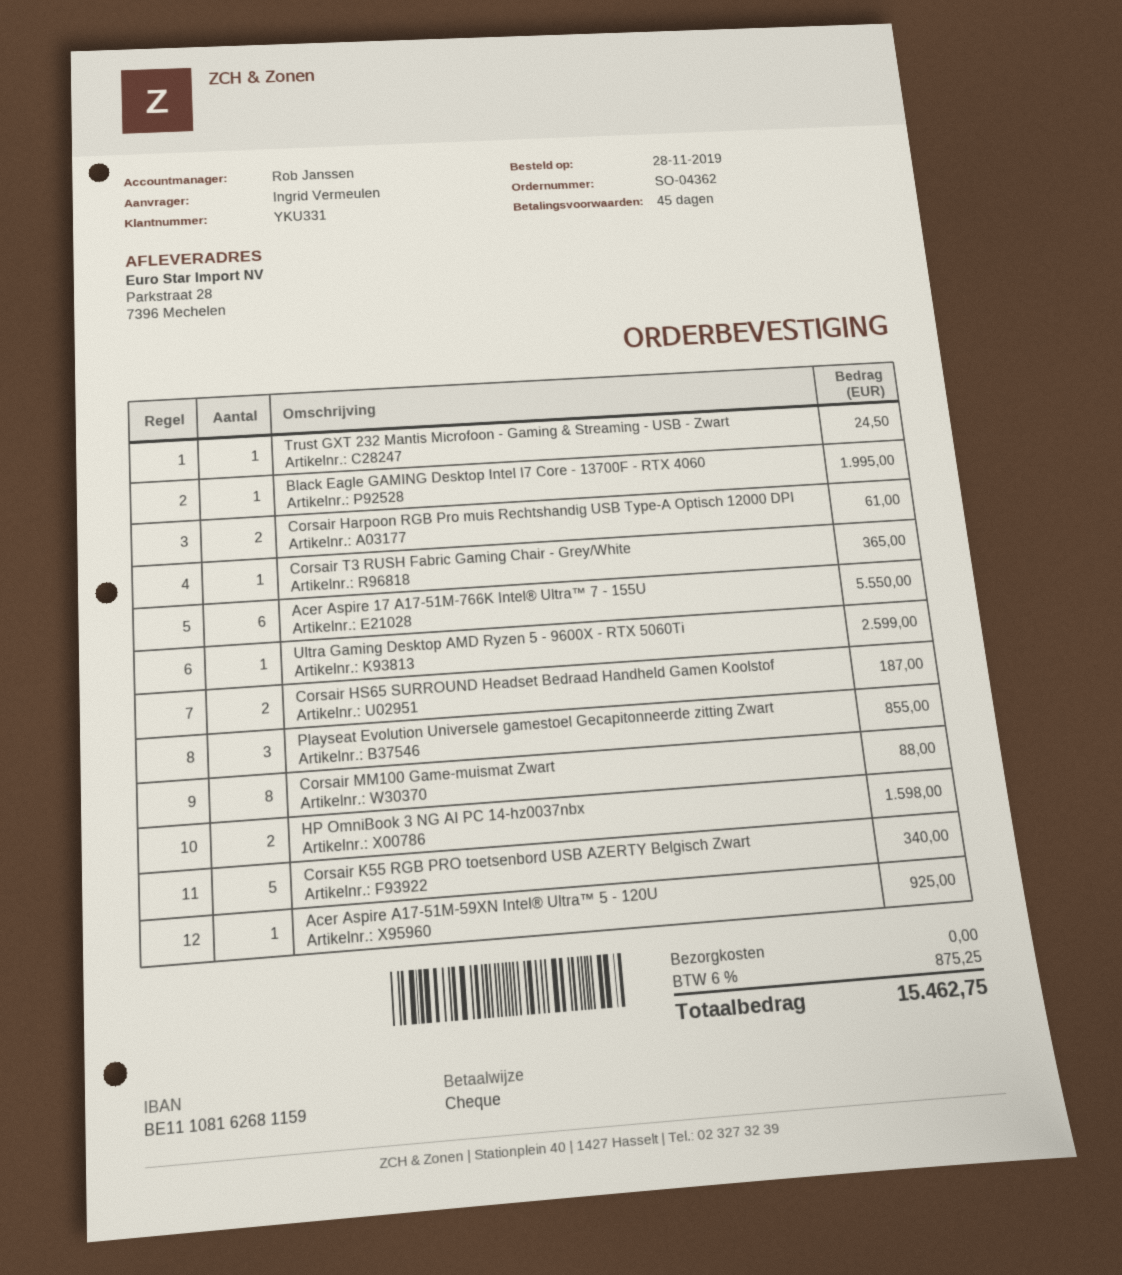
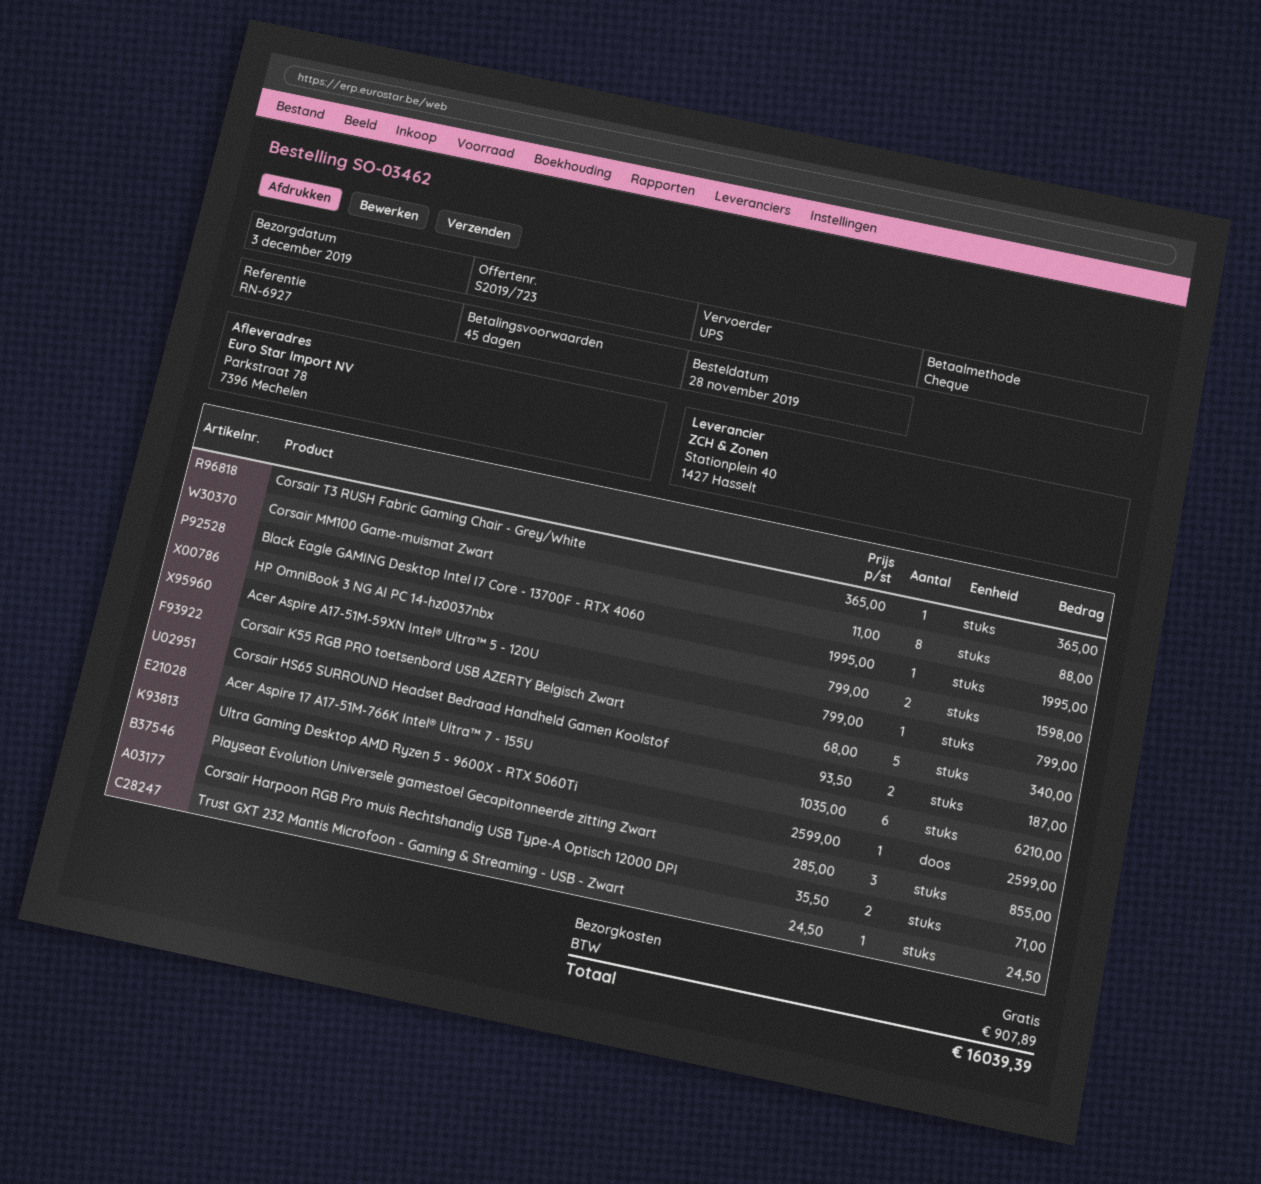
order number: SO-04362 -> SO-03462
ship to: Parkstraat 28, 7396 Mechelen -> Parkstraat 78, 7396 Mechelen
Corsair Harpoon RGB Pro muis Rechtshandig USB Type-A Optisch 12000 DPI: 2 for 61.00 -> 2 for 71.00
Acer Aspire 17 A17-51M-766K Intel® Ultra™ 7 - 155U: 6 for 5550.00 -> 6 for 6210.00
Acer Aspire A17-51M-59XN Intel® Ultra™ 5 - 120U: 1 for 925.00 -> 1 for 799.00
tax: 875.25 -> 907.89
total: 15462.75 -> 16039.39

